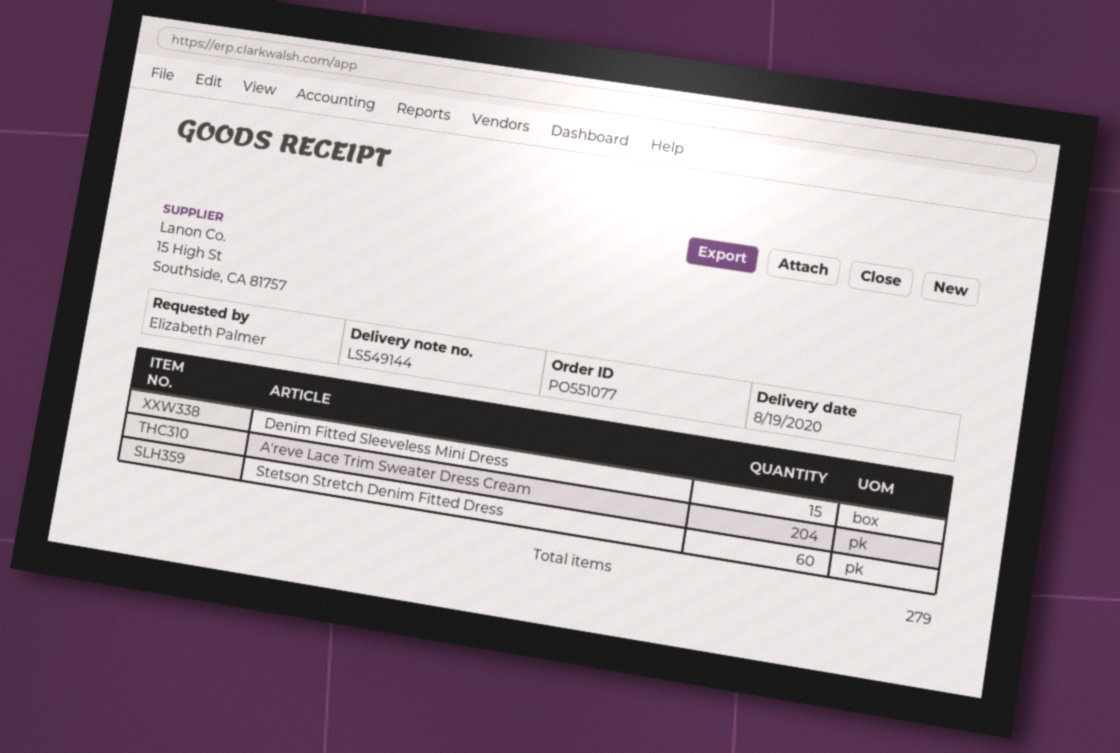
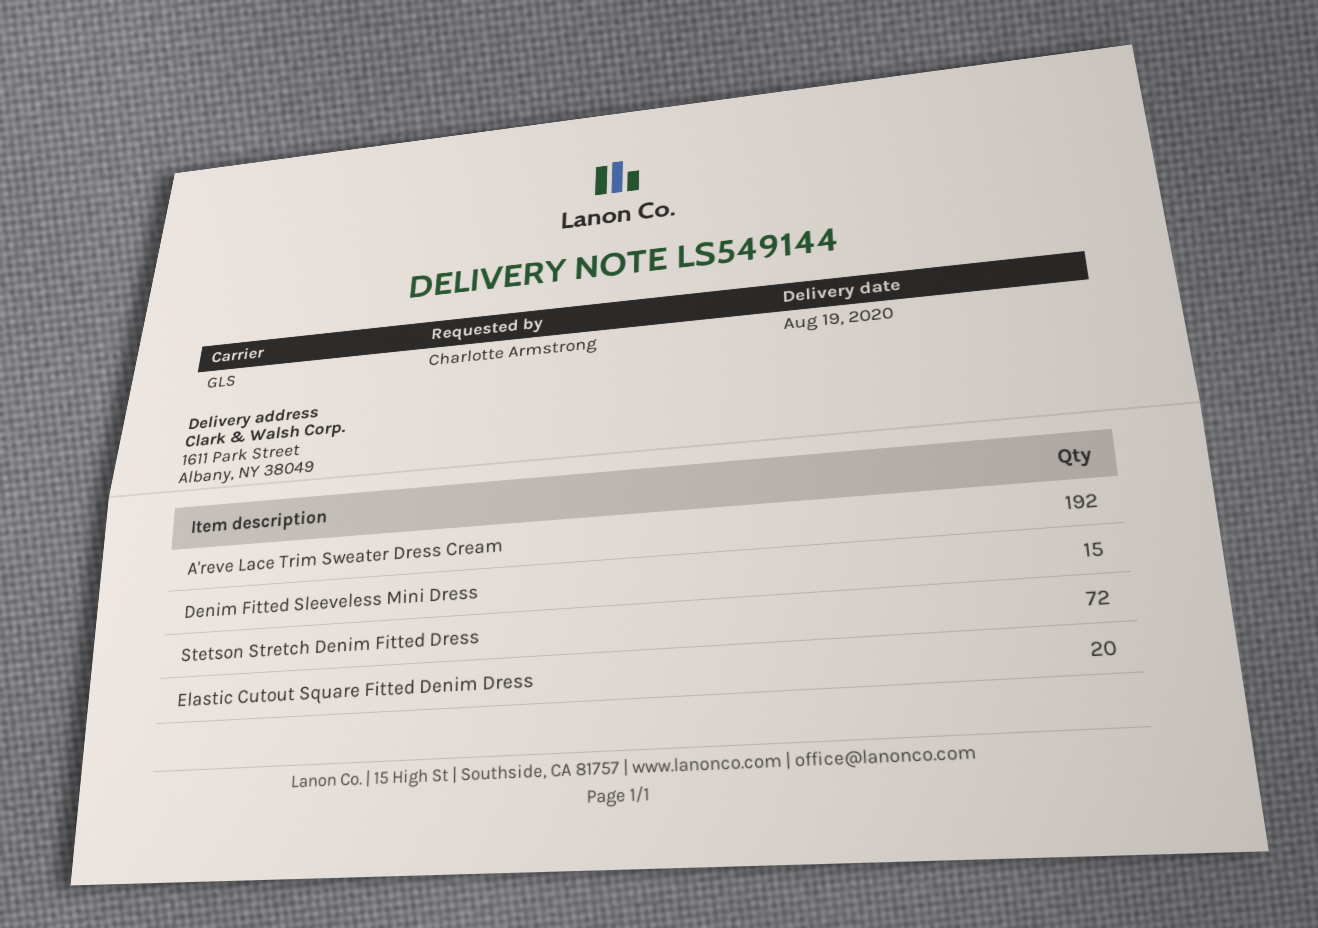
ordered by: Elizabeth Palmer -> Charlotte Armstrong
A'reve Lace Trim Sweater Dress Cream: 204 -> 192
Stetson Stretch Denim Fitted Dress: 60 -> 72
Elastic Cutout Square Fitted Denim Dress: none -> 20

